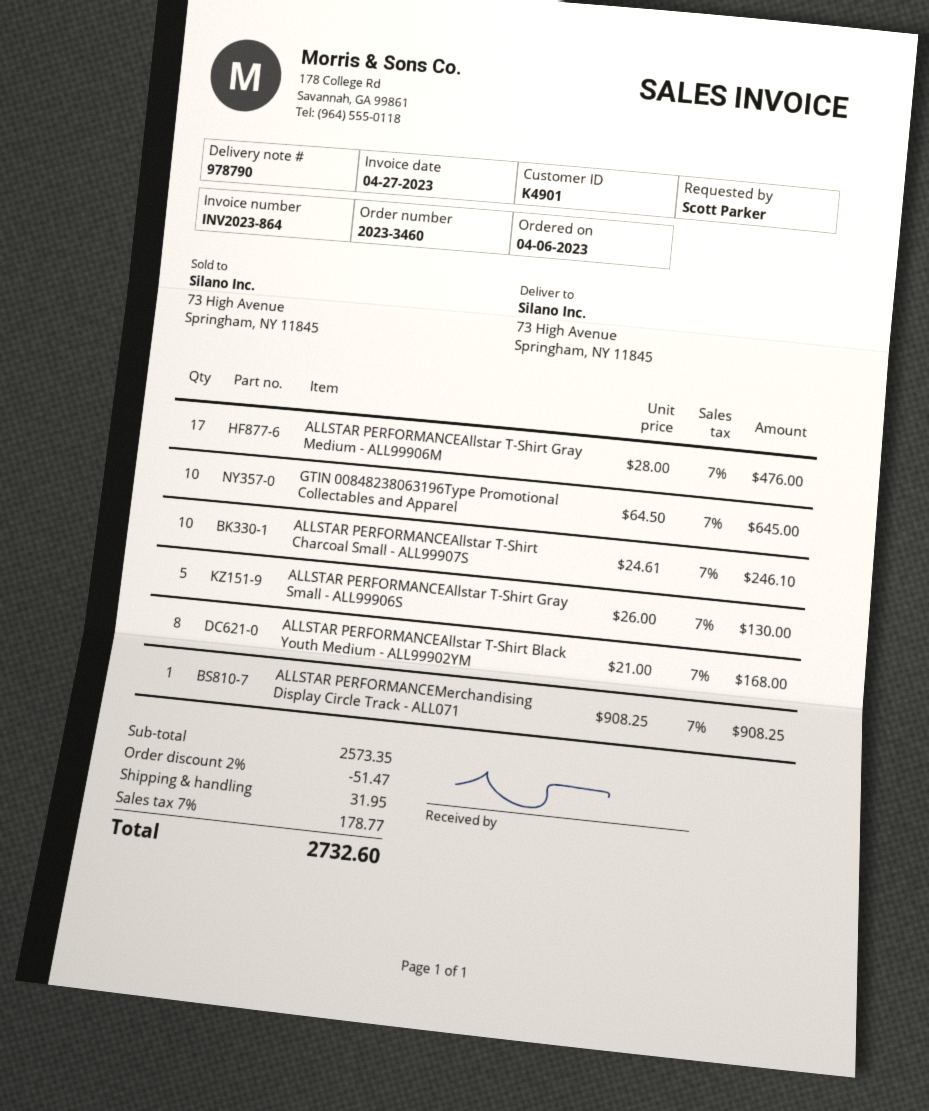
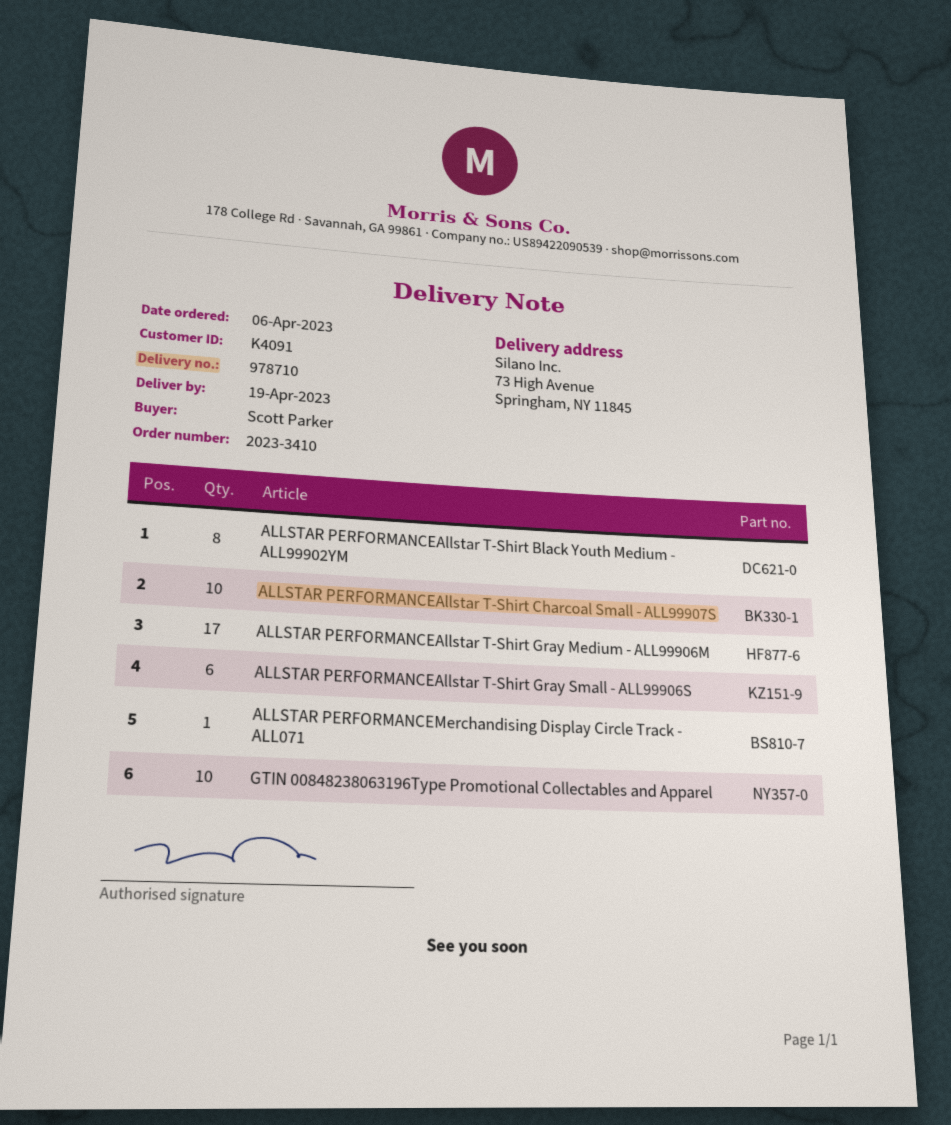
order number: 2023-3460 -> 2023-3410
delivery note number: 978790 -> 978710
customer number: K4901 -> K4091
ALLSTAR PERFORMANCEAllstar T-Shirt Gray Small - ALL99906S: 5 -> 6

